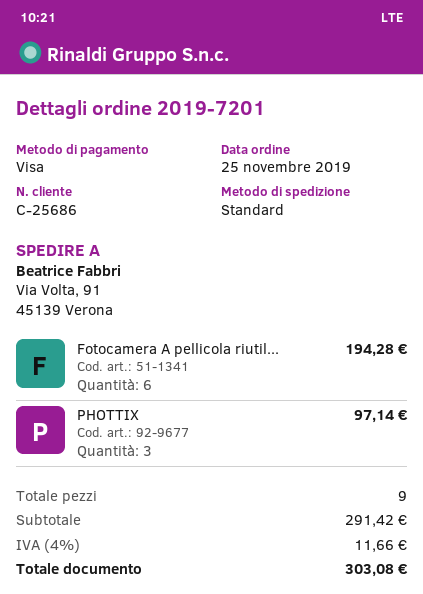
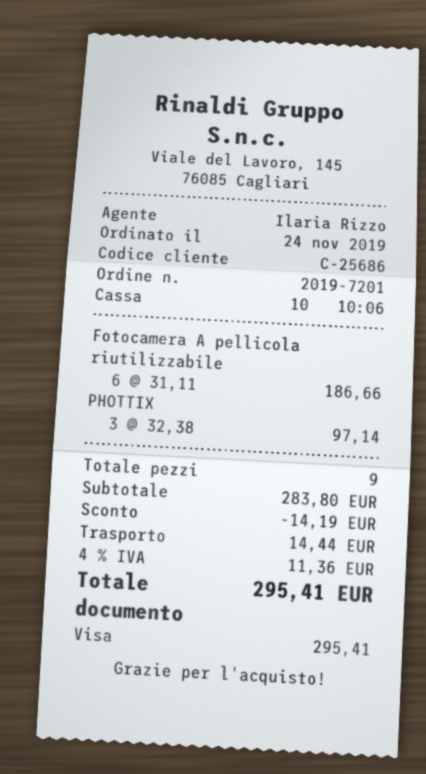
order date: 2019-11-25 -> 2019-11-24
Fotocamera A pellicola riutil...: 6 for 194.28 -> 6 for 186.66
subtotal: 291.42 -> 283.80
discount: none -> 14.19
shipping: none -> 14.44
tax: 4% = 11.66 -> 4% = 11.36
total: 303.08 -> 295.41

